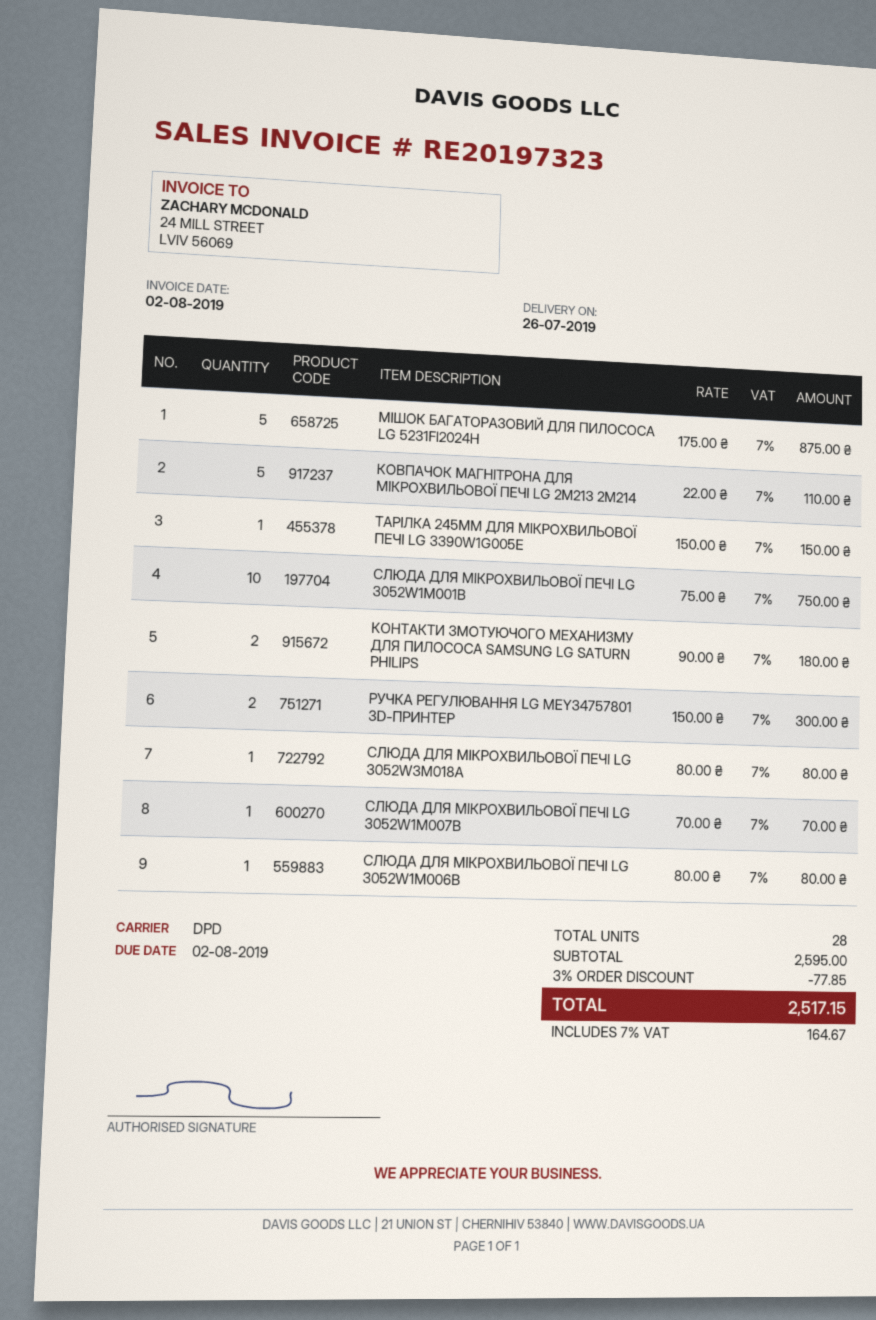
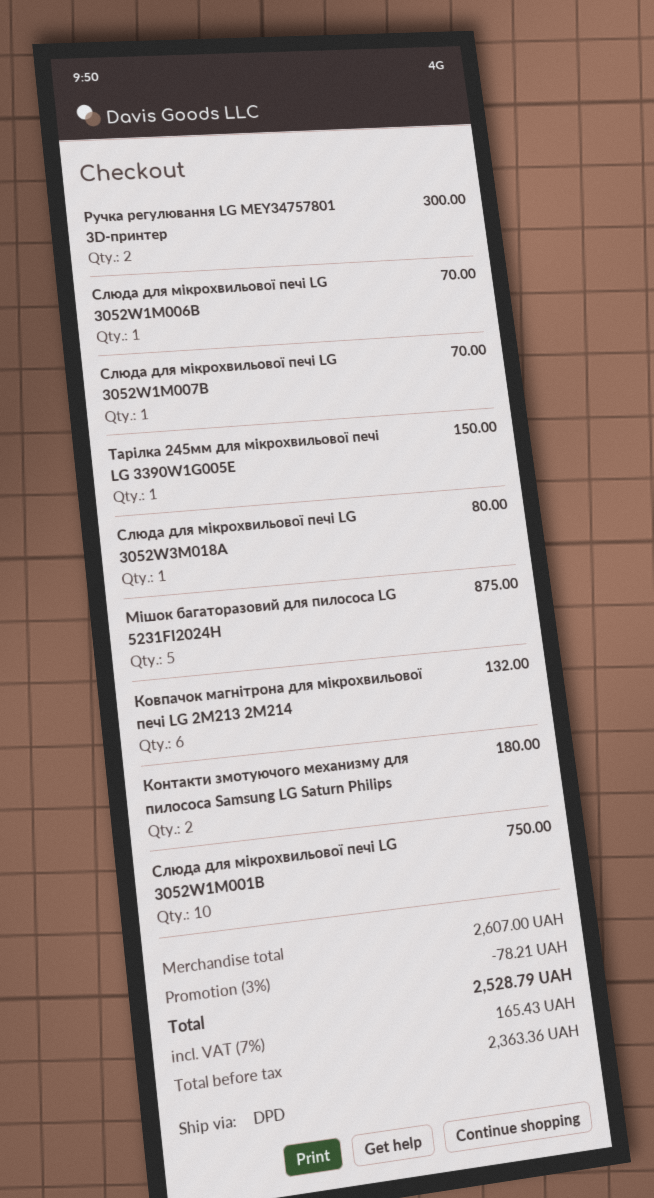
КОВПАЧОК МАГНІТРОНА ДЛЯ МІКРОХВИЛЬОВОЇ ПЕЧІ LG 2M213 2M214: 5 for 110.00 -> 6 for 132.00
СЛЮДА ДЛЯ МІКРОХВИЛЬОВОЇ ПЕЧІ LG 3052W1M006B: 1 for 80.00 -> 1 for 70.00
subtotal: 2595.00 -> 2607.00
discount: 3% = 77.85 -> 3% = 78.21
tax: 7% = 164.67 -> 7% = 165.43
total: 2517.15 -> 2528.79

